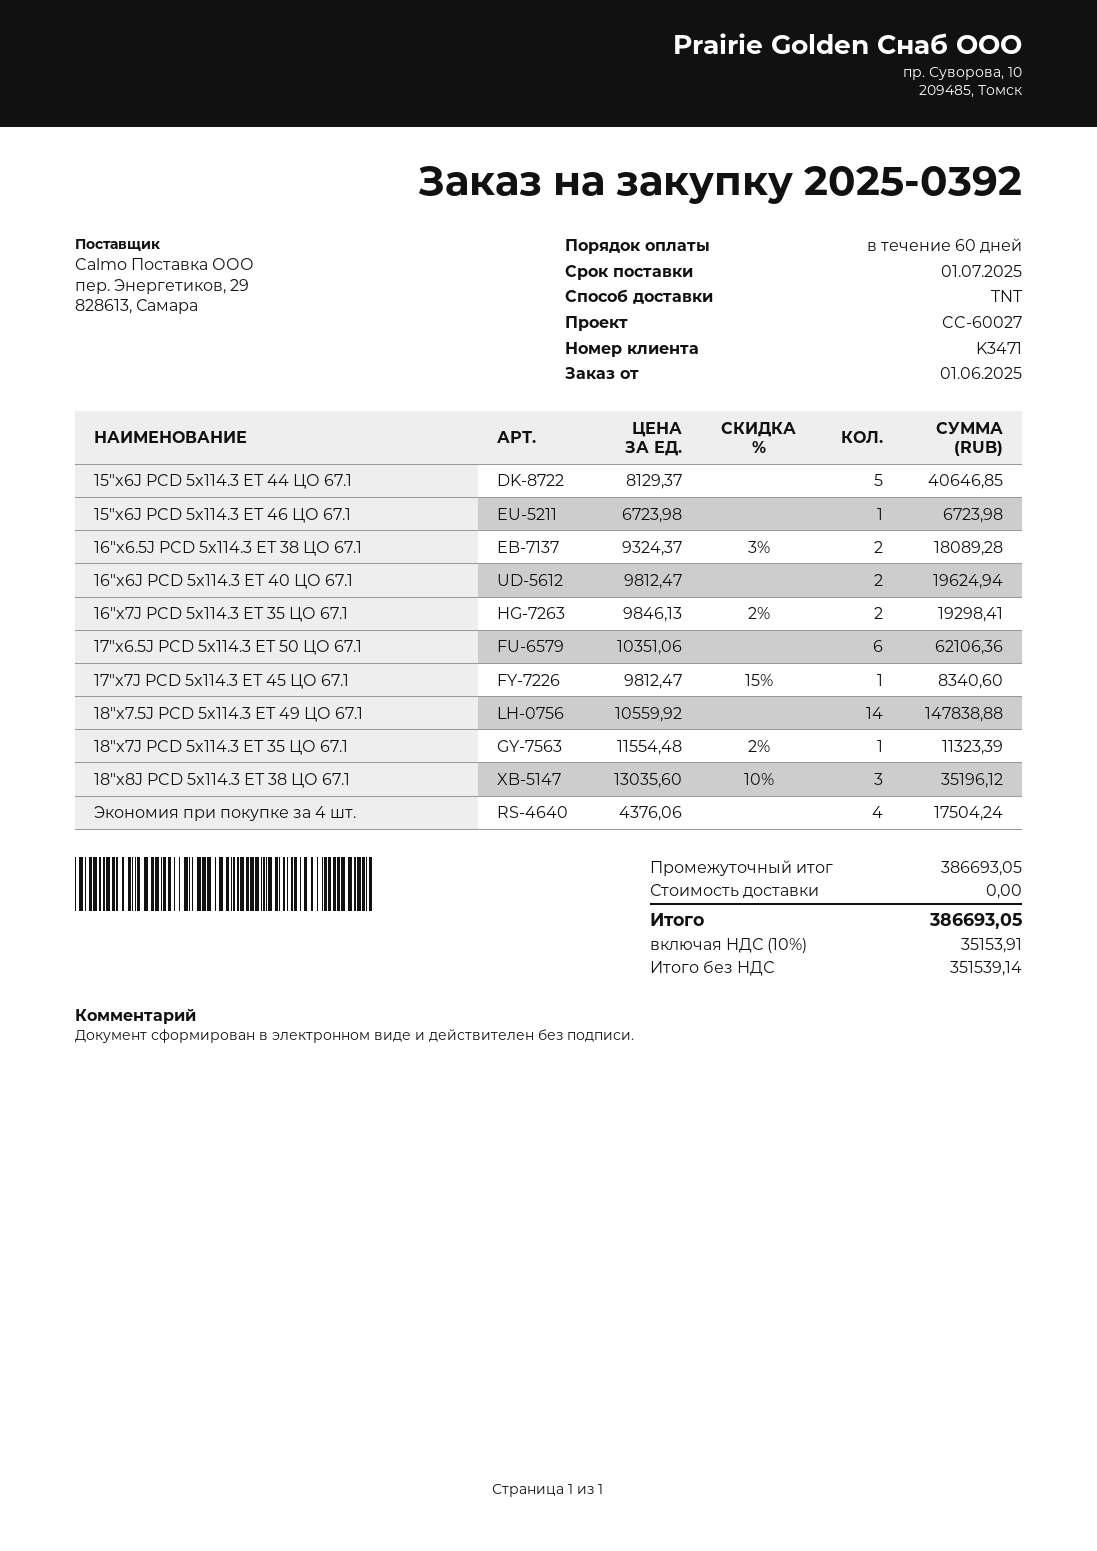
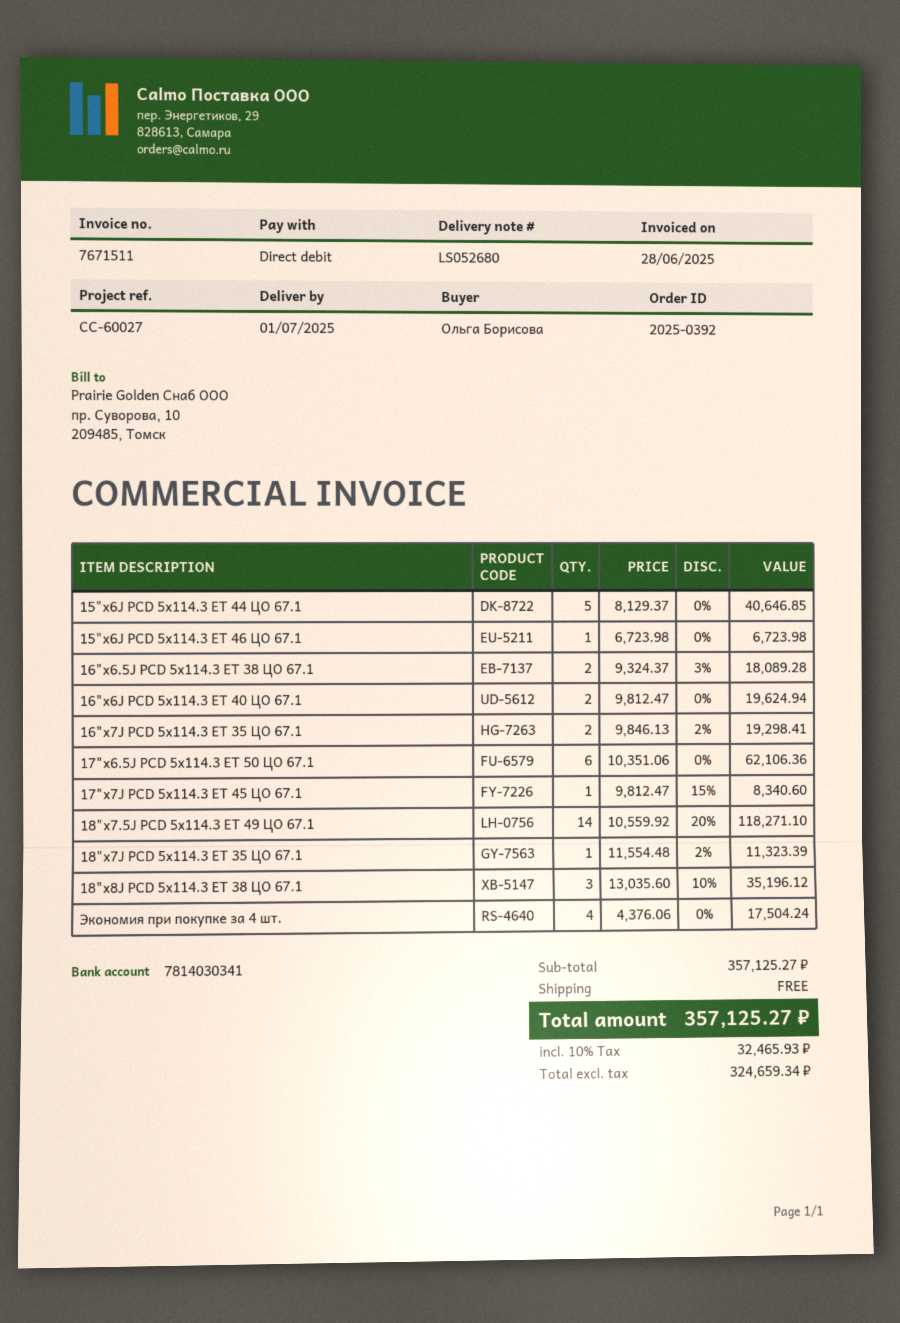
18"x7.5J PCD 5x114.3 ЕТ 49 ЦО 67.1: 14 x 10559.92 = 147838.88 -> 14 x 10559.92 - 20% = 118271.10
subtotal: 386693.05 -> 357125.27
net: 351539.14 -> 324659.34
tax: 10% = 35153.91 -> 10% = 32465.93
total: 386693.05 -> 357125.27

